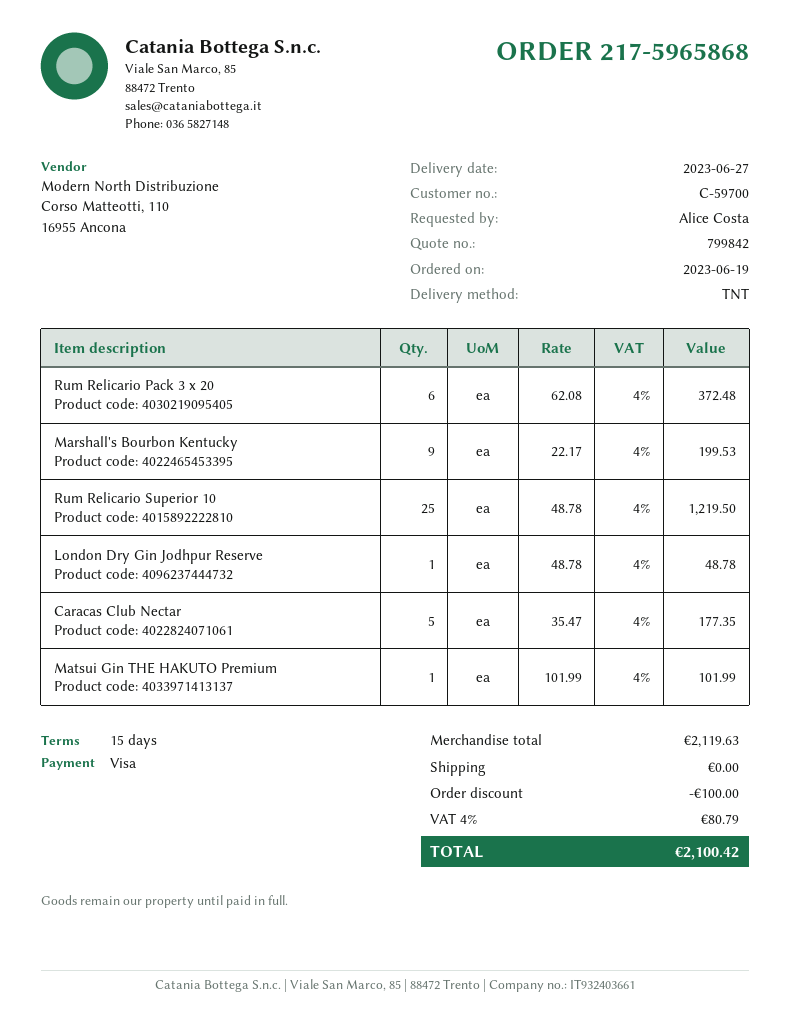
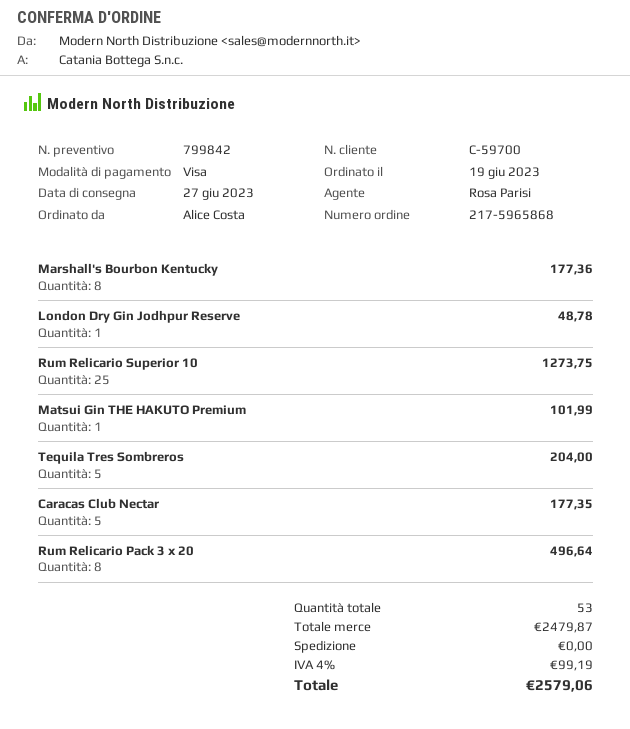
Rum Relicario Pack 3 x 20: 6 for 372.48 -> 8 for 496.64
Marshall's Bourbon Kentucky: 9 for 199.53 -> 8 for 177.36
Rum Relicario Superior 10: 25 for 1219.50 -> 25 for 1273.75
Tequila Tres Sombreros: none -> 5 for 204.00
subtotal: 2119.63 -> 2479.87
discount: 100.00 -> none
tax: 4% = 80.79 -> 4% = 99.19
total: 2100.42 -> 2579.06

